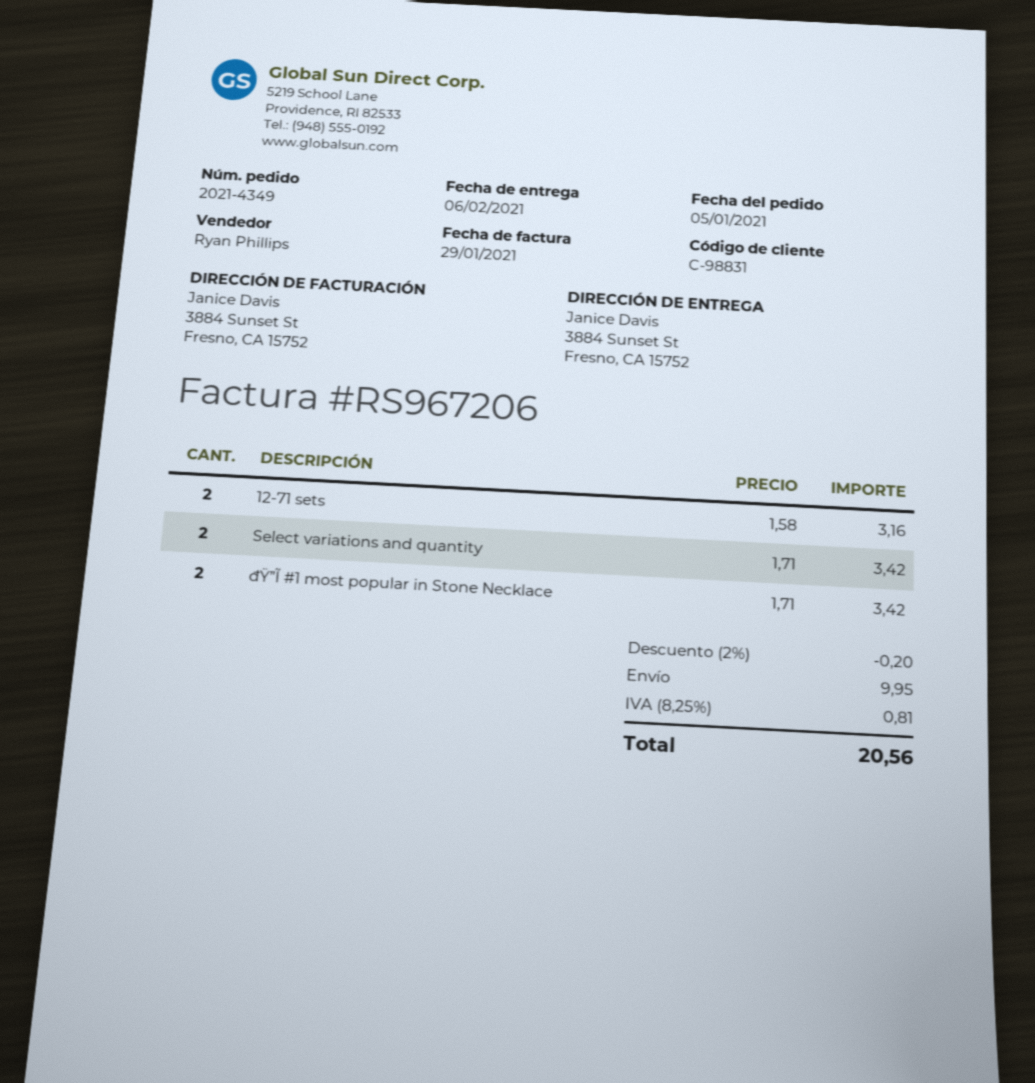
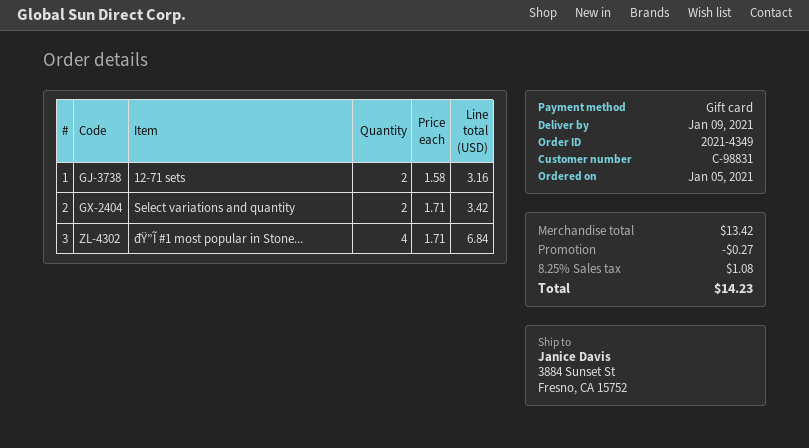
delivery date: 2021-02-06 -> 2021-01-09
đŸ”Ĩ #1 most popular in Stone Necklace: 2 x 1.71 = 3.42 -> 4 x 1.71 = 6.84
discount: 0.20 -> 0.27
shipping: 9.95 -> none
tax: 8.25% = 0.81 -> 8.25% = 1.08
total: 20.56 -> 14.23

